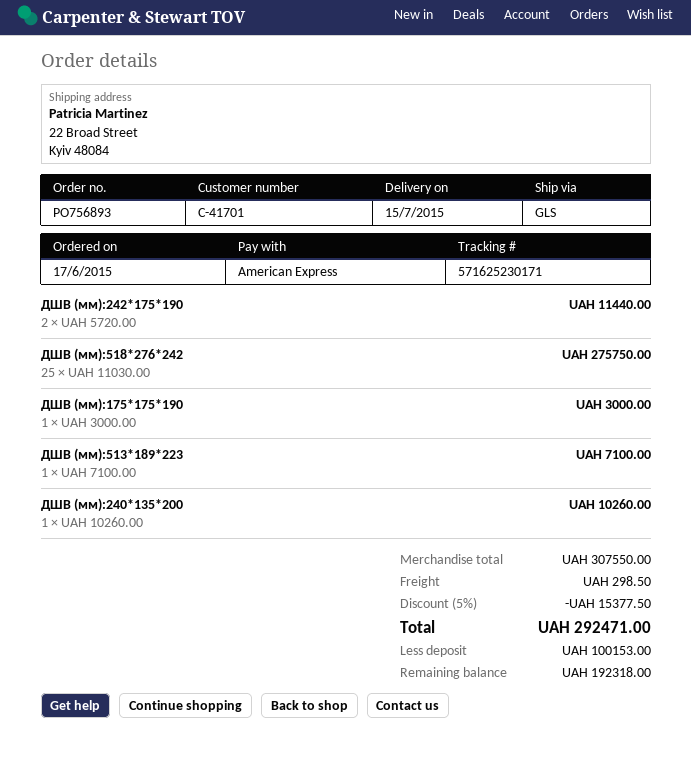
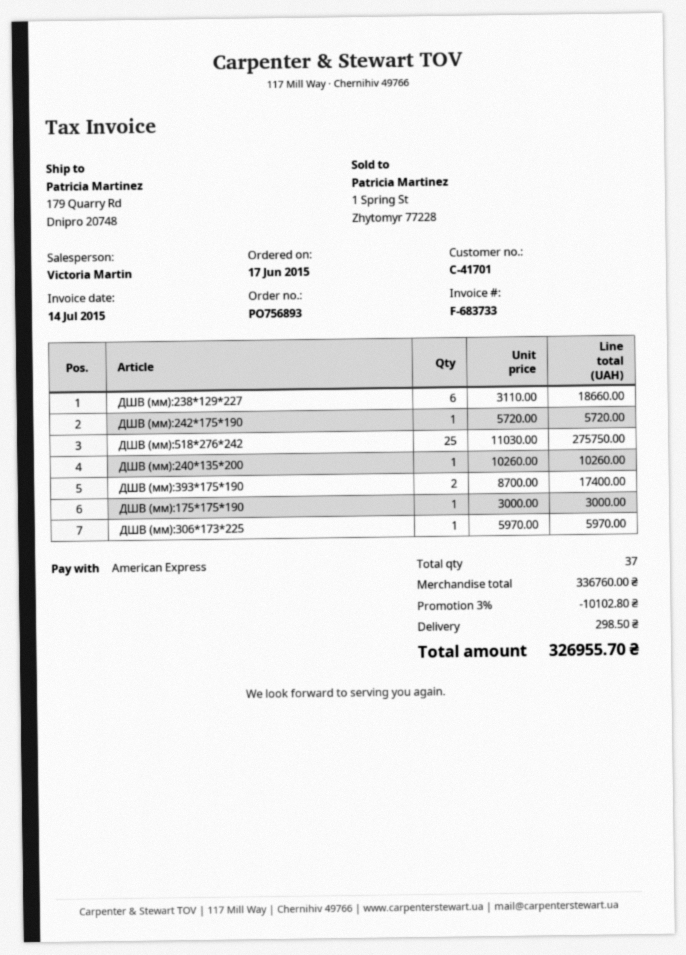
ship to: 22 Broad Street, Kyiv 48084 -> 179 Quarry Rd, Dnipro 20748
ДШВ (мм):242*175*190: 2 x 5720.00 = 11440.00 -> 1 x 5720.00 = 5720.00
ДШВ (мм):513*189*223: 1 x 7100.00 = 7100.00 -> none
ДШВ (мм):238*129*227: none -> 6 x 3110.00 = 18660.00
ДШВ (мм):393*175*190: none -> 2 x 8700.00 = 17400.00
ДШВ (мм):306*173*225: none -> 1 x 5970.00 = 5970.00
subtotal: 307550.00 -> 336760.00
discount: 5% = 15377.50 -> 3% = 10102.80
total: 292471.00 -> 326955.70

